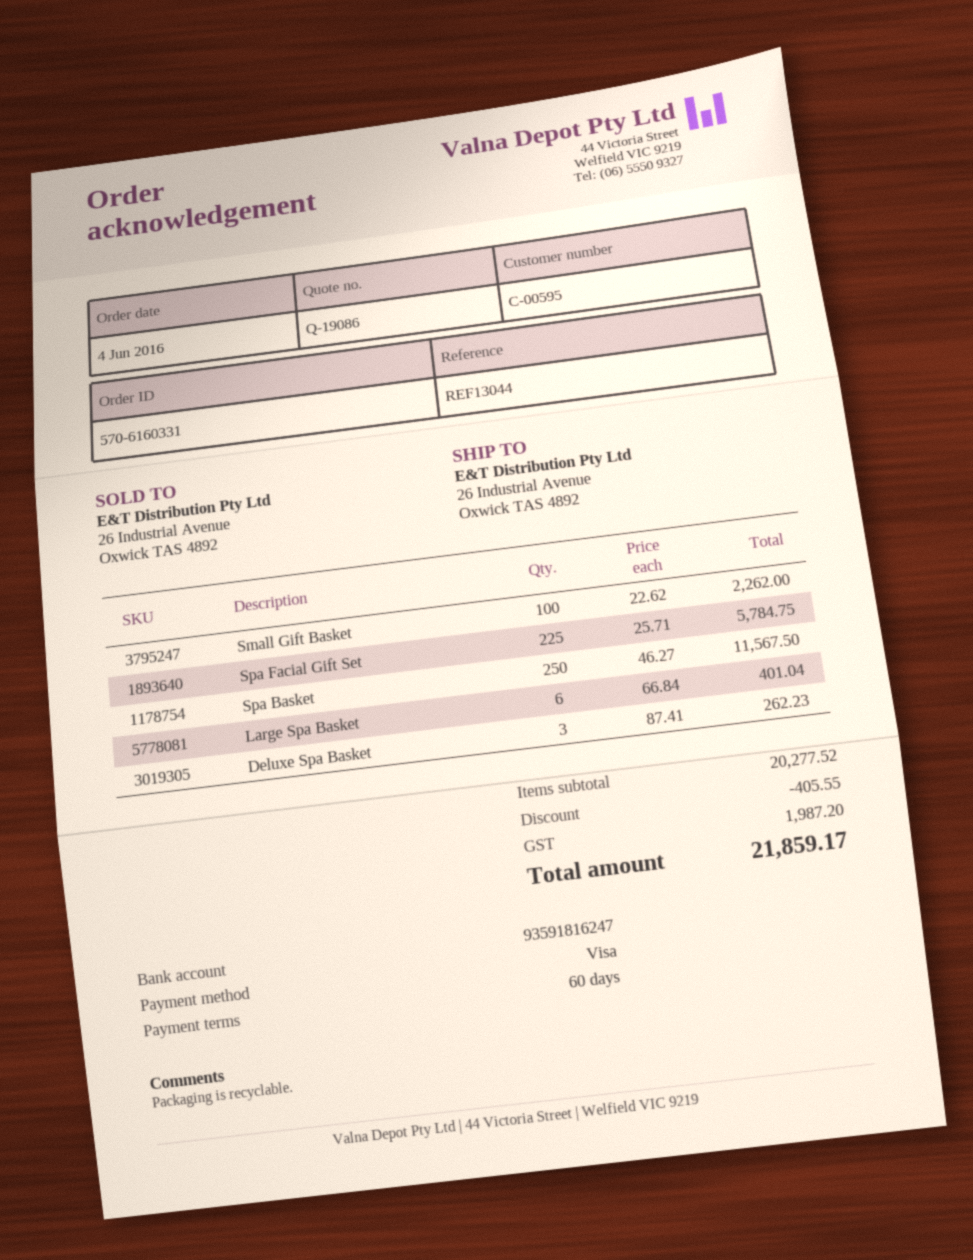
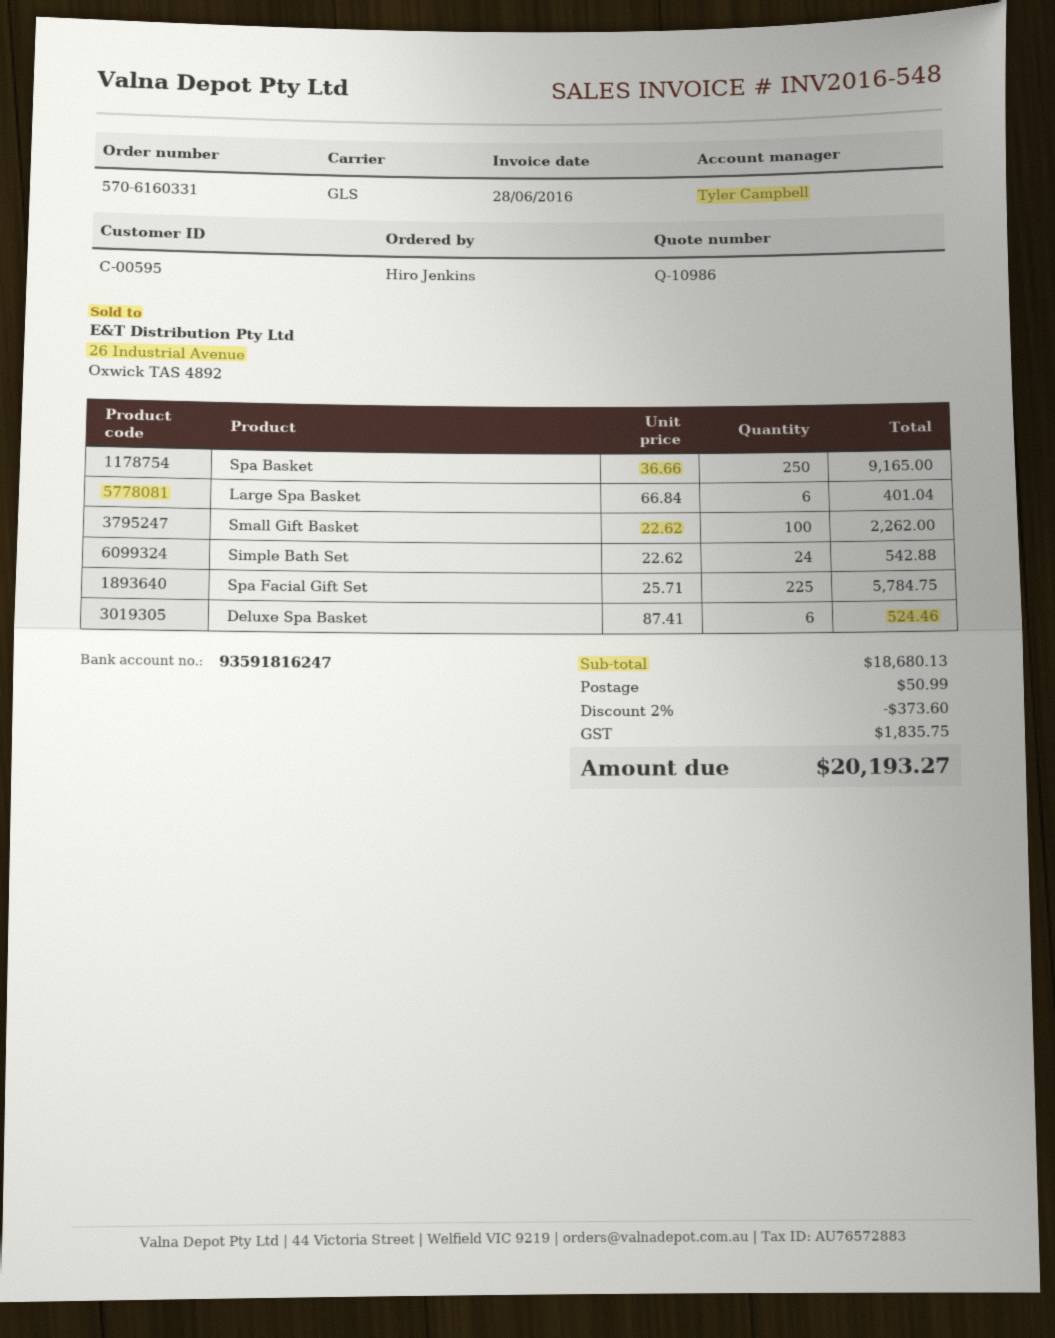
quote number: Q-19086 -> Q-10986
Spa Basket: 250 x 46.27 = 11567.50 -> 250 x 36.66 = 9165.00
Deluxe Spa Basket: 3 x 87.41 = 262.23 -> 6 x 87.41 = 524.46
Simple Bath Set: none -> 24 x 22.62 = 542.88
subtotal: 20277.52 -> 18680.13
discount: 405.55 -> 373.60
shipping: none -> 50.99
tax: 1987.20 -> 1835.75
total: 21859.17 -> 20193.27

